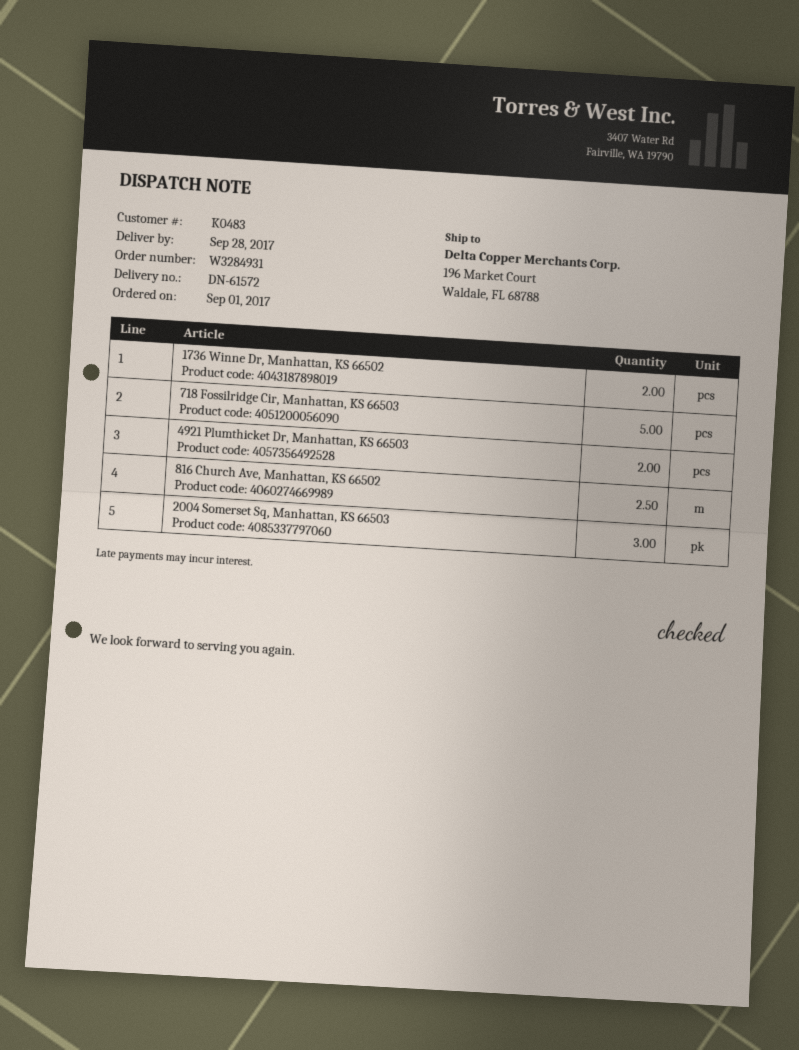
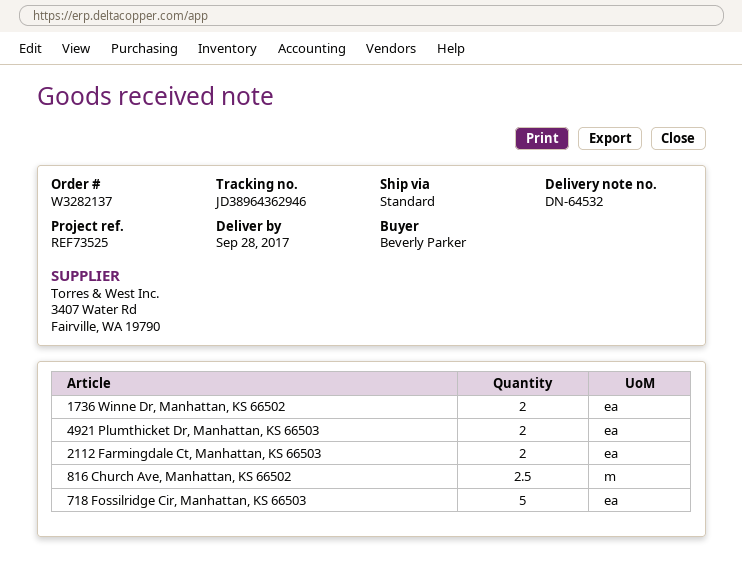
order number: W3284931 -> W3282137
delivery note number: DN-61572 -> DN-64532
2004 Somerset Sq, Manhattan, KS 66503: 3 -> none
2112 Farmingdale Ct, Manhattan, KS 66503: none -> 2

